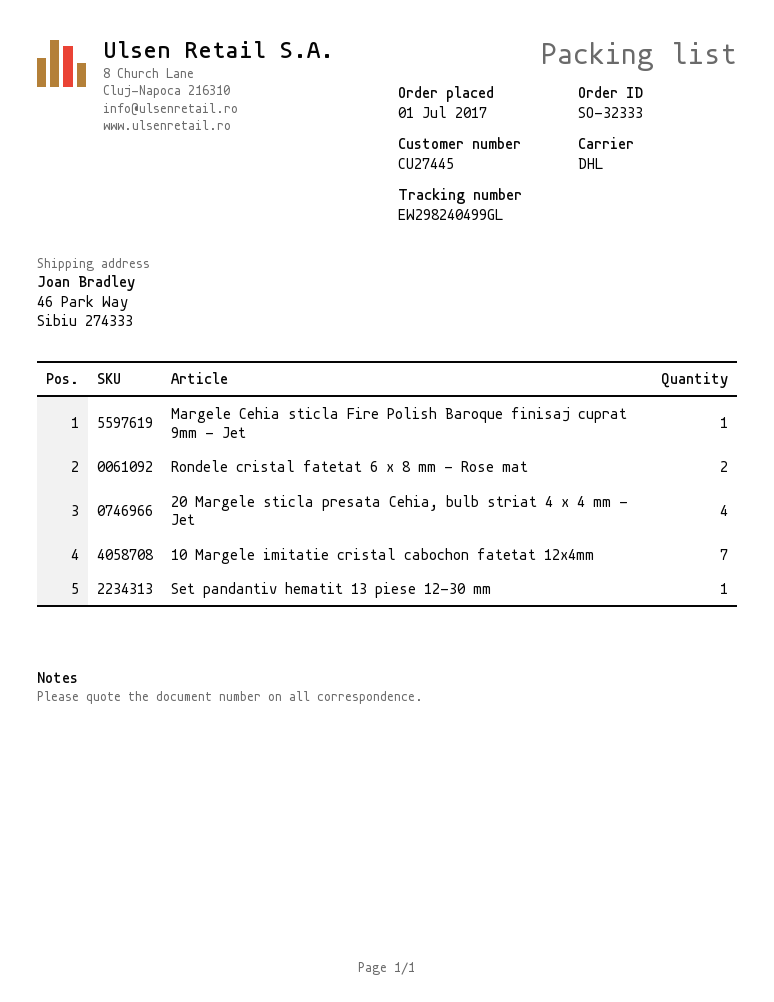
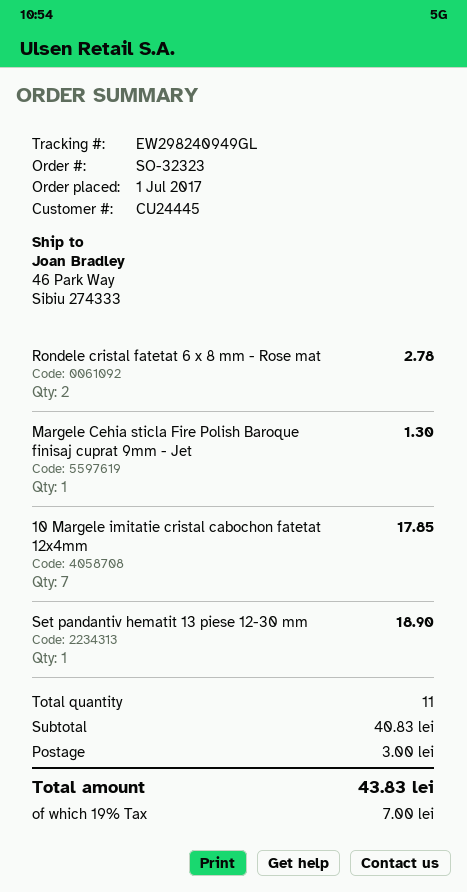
order number: SO-32333 -> SO-32323
customer number: CU27445 -> CU24445
tracking number: EW298240499GL -> EW298240949GL
20 Margele sticla presata Cehia, bulb striat 4 x 4 mm - Jet: 4 -> none

